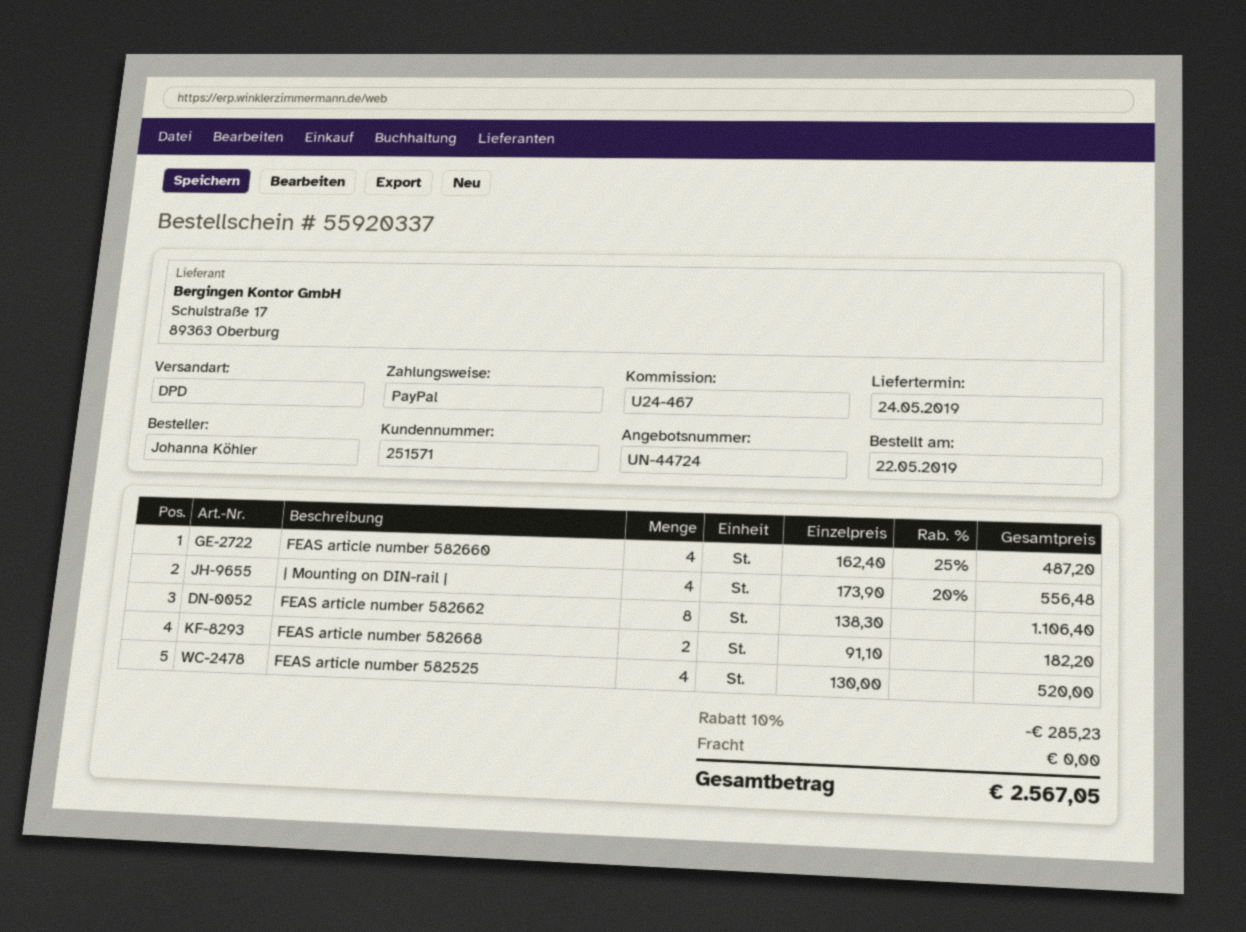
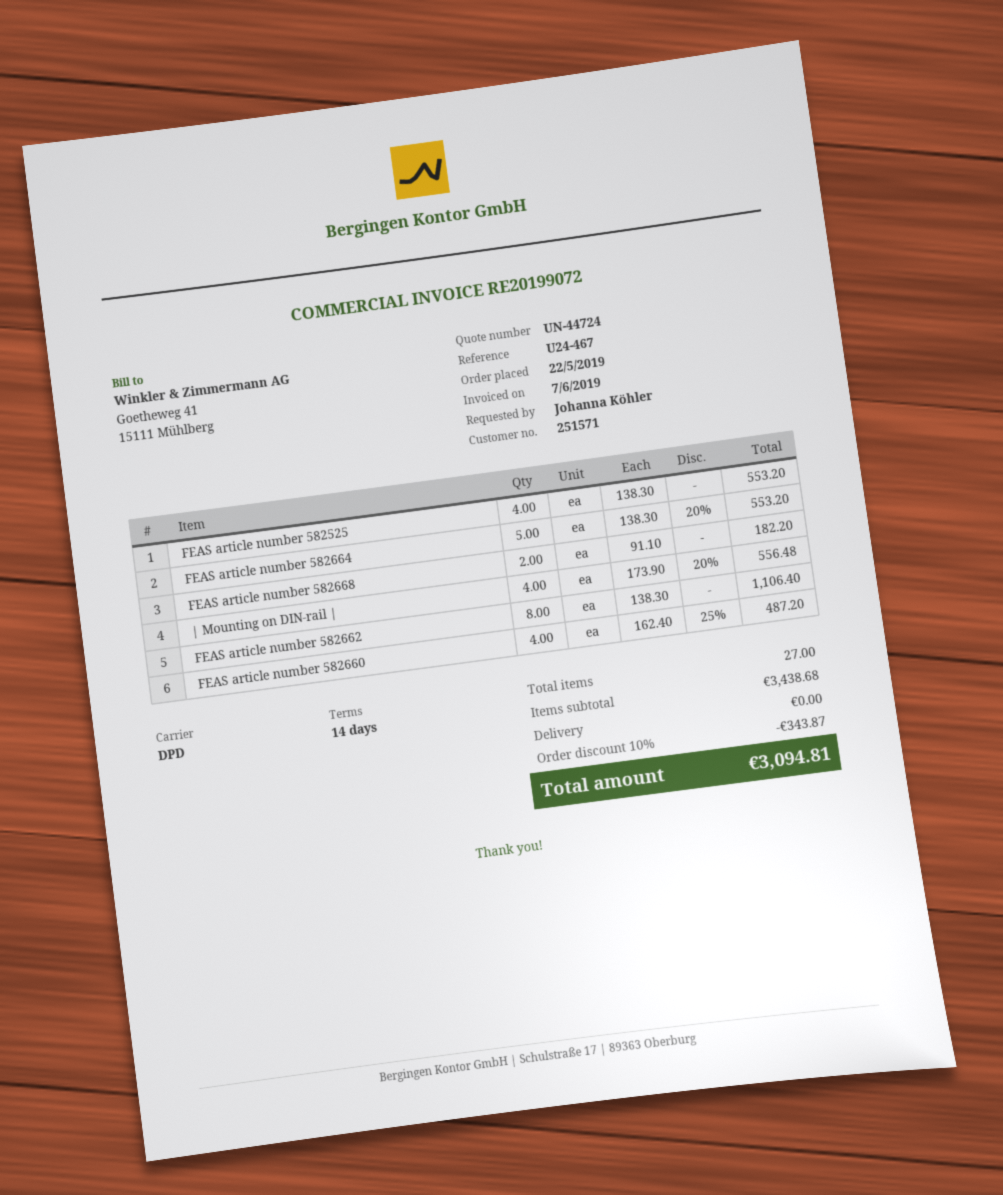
FEAS article number 582525: 4 x 130.00 = 520.00 -> 4 x 138.30 = 553.20
FEAS article number 582664: none -> 5 x 138.30 - 20% = 553.20
discount: 10% = 285.23 -> 10% = 343.87
total: 2567.05 -> 3094.81

